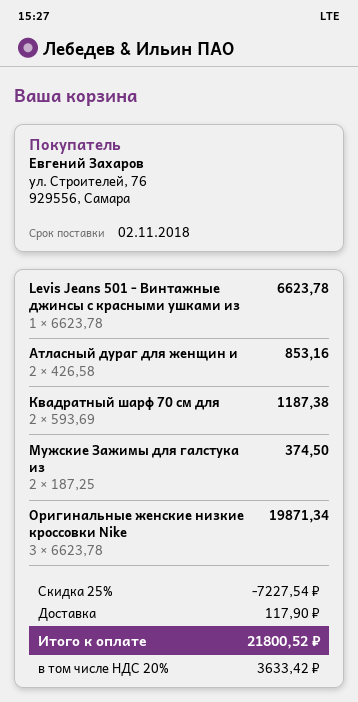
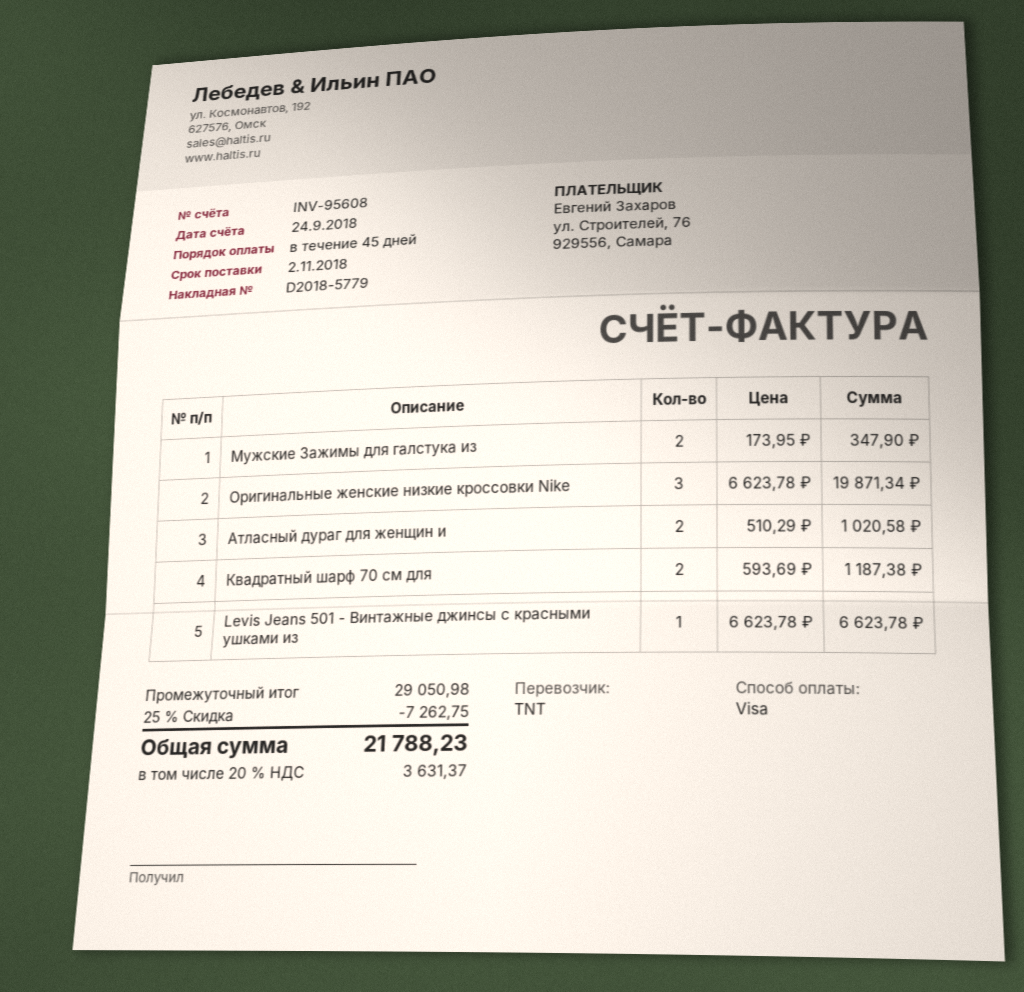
Атласный дураг для женщин и: 2 x 426.58 = 853.16 -> 2 x 510.29 = 1020.58
Мужские Зажимы для галстука из: 2 x 187.25 = 374.50 -> 2 x 173.95 = 347.90
discount: 25% = 7227.54 -> 25% = 7262.75
shipping: 117.90 -> none
tax: 20% = 3633.42 -> 20% = 3631.37
total: 21800.52 -> 21788.23

